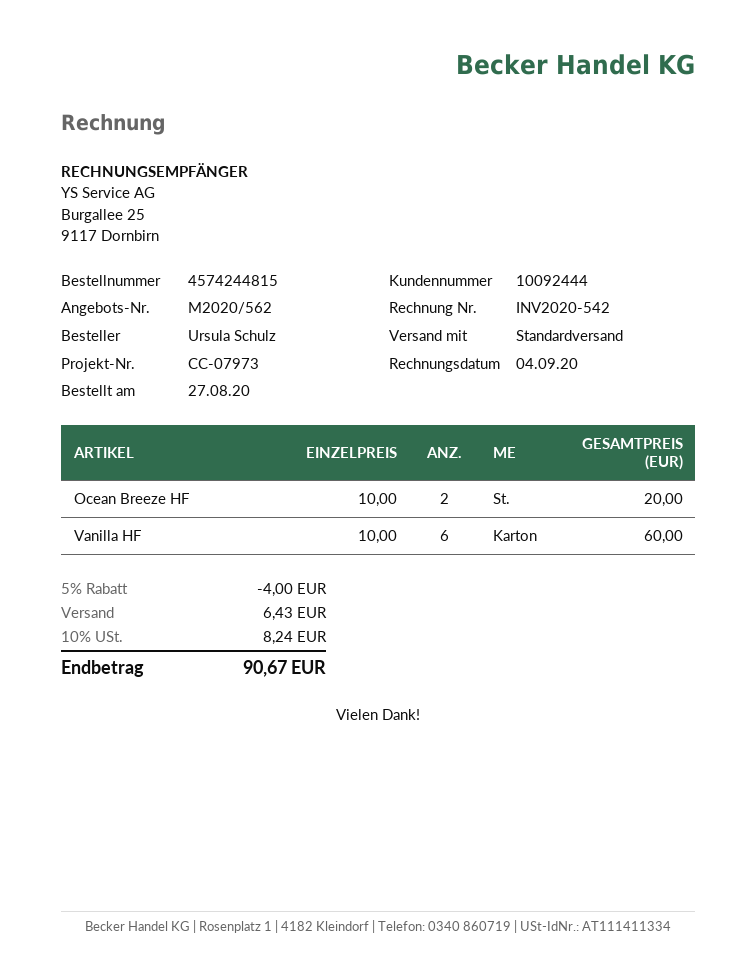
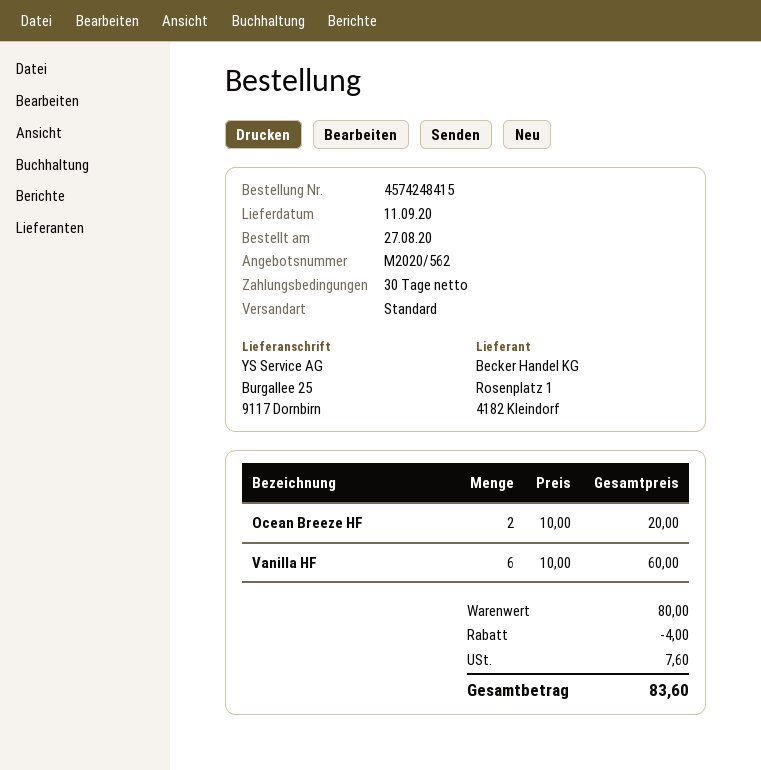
order number: 4574244815 -> 4574248415
shipping: 6.43 -> none
tax: 8.24 -> 7.60
total: 90.67 -> 83.60

